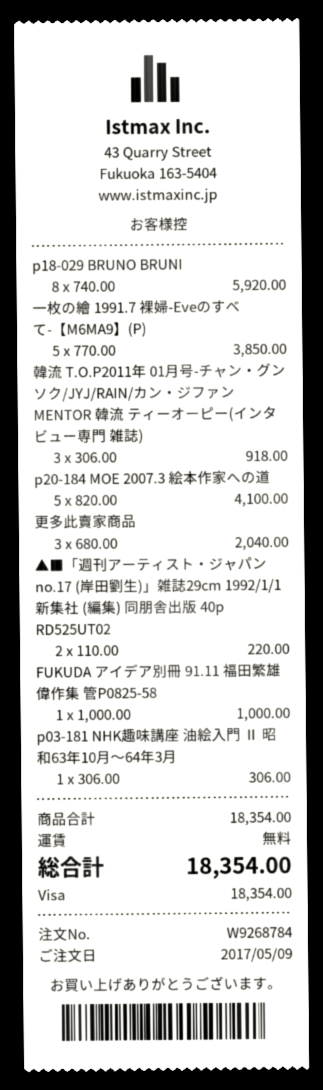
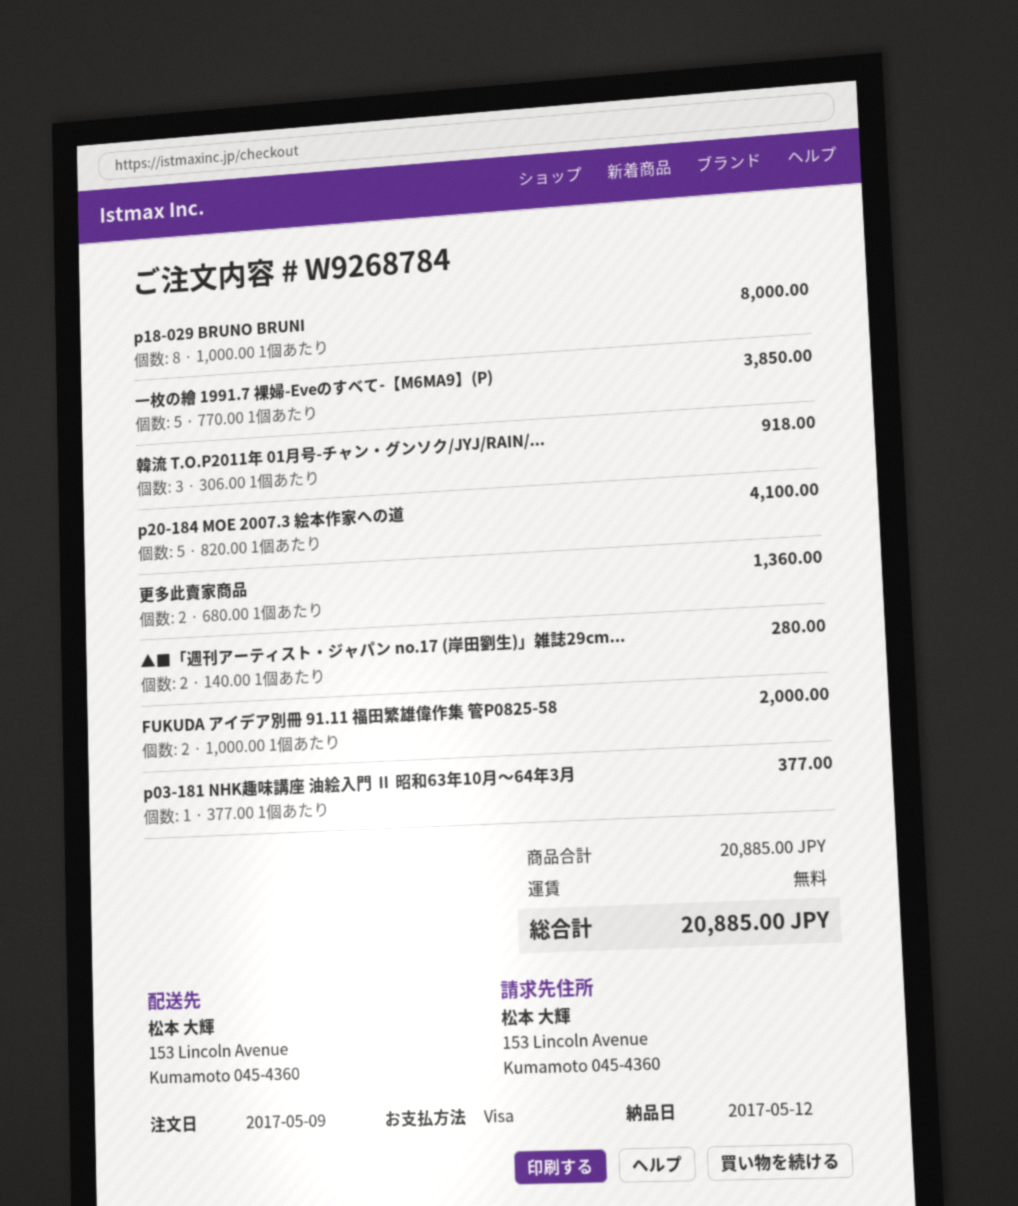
p18-029 BRUNO BRUNI: 8 x 740.00 = 5920.00 -> 8 x 1000.00 = 8000.00
更多此賣家商品: 3 x 680.00 = 2040.00 -> 2 x 680.00 = 1360.00
▲■「週刊アーティスト・ジャパン no.17 (岸田劉生)」雑誌29cm 1992/1/1 新集社 (編集) 同朋舎出版 40p RD525UT02: 2 x 110.00 = 220.00 -> 2 x 140.00 = 280.00
FUKUDA アイデア別冊 91.11 福田繁雄偉作集 管P0825-58: 1 x 1000.00 = 1000.00 -> 2 x 1000.00 = 2000.00
p03-181 NHK趣味講座 油絵入門 Ⅱ 昭和63年10月〜64年3月: 1 x 306.00 = 306.00 -> 1 x 377.00 = 377.00
subtotal: 18354.00 -> 20885.00
total: 18354.00 -> 20885.00

